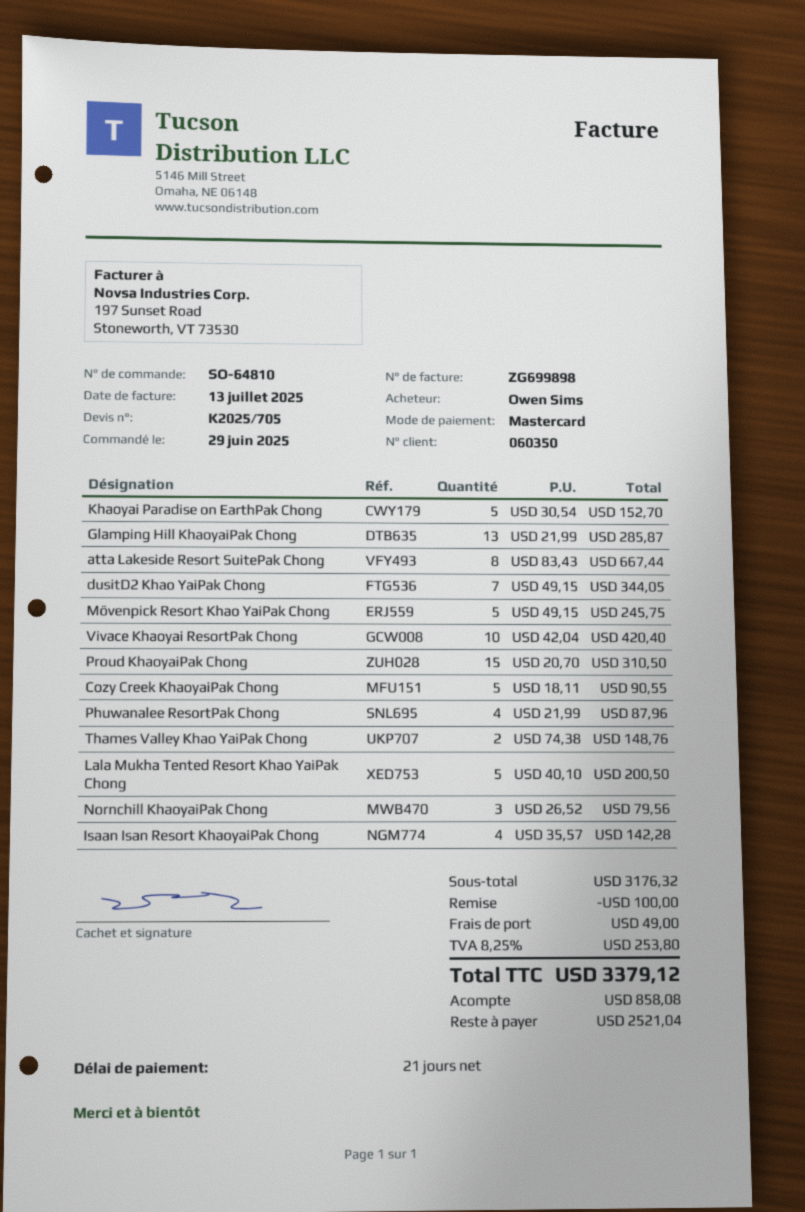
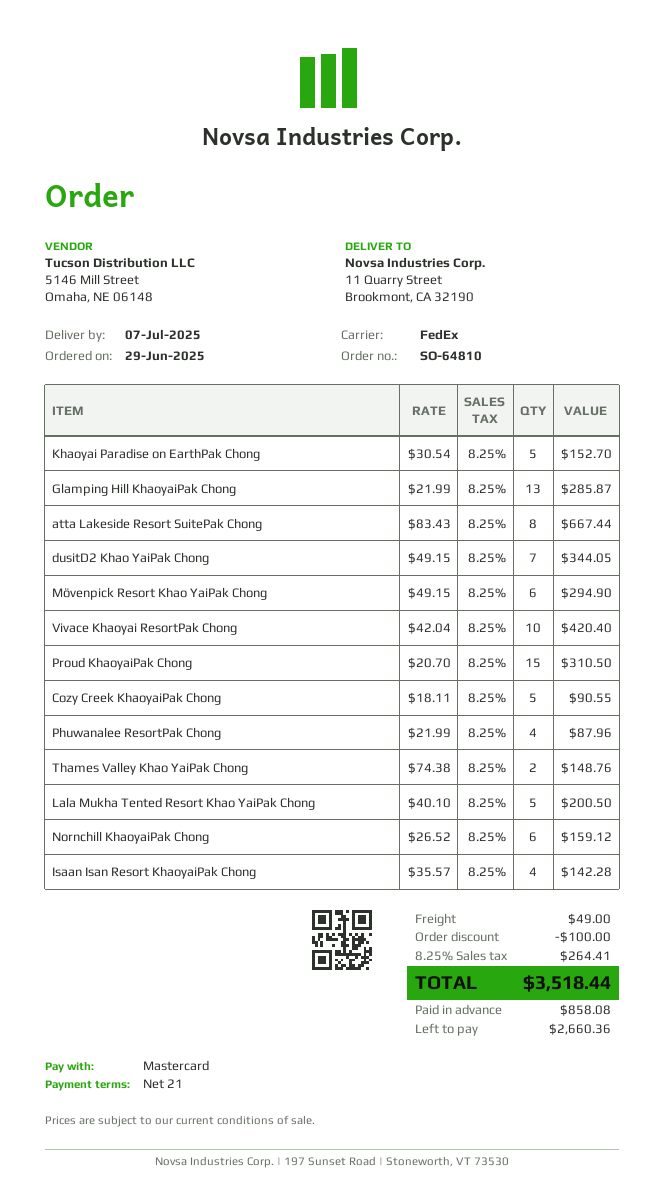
Mövenpick Resort Khao YaiPak Chong: 5 x 49.15 = 245.75 -> 6 x 49.15 = 294.90
Nornchill KhaoyaiPak Chong: 3 x 26.52 = 79.56 -> 6 x 26.52 = 159.12
tax: 8.25% = 253.80 -> 8.25% = 264.41
total: 3379.12 -> 3518.44
balance: 2521.04 -> 2660.36

